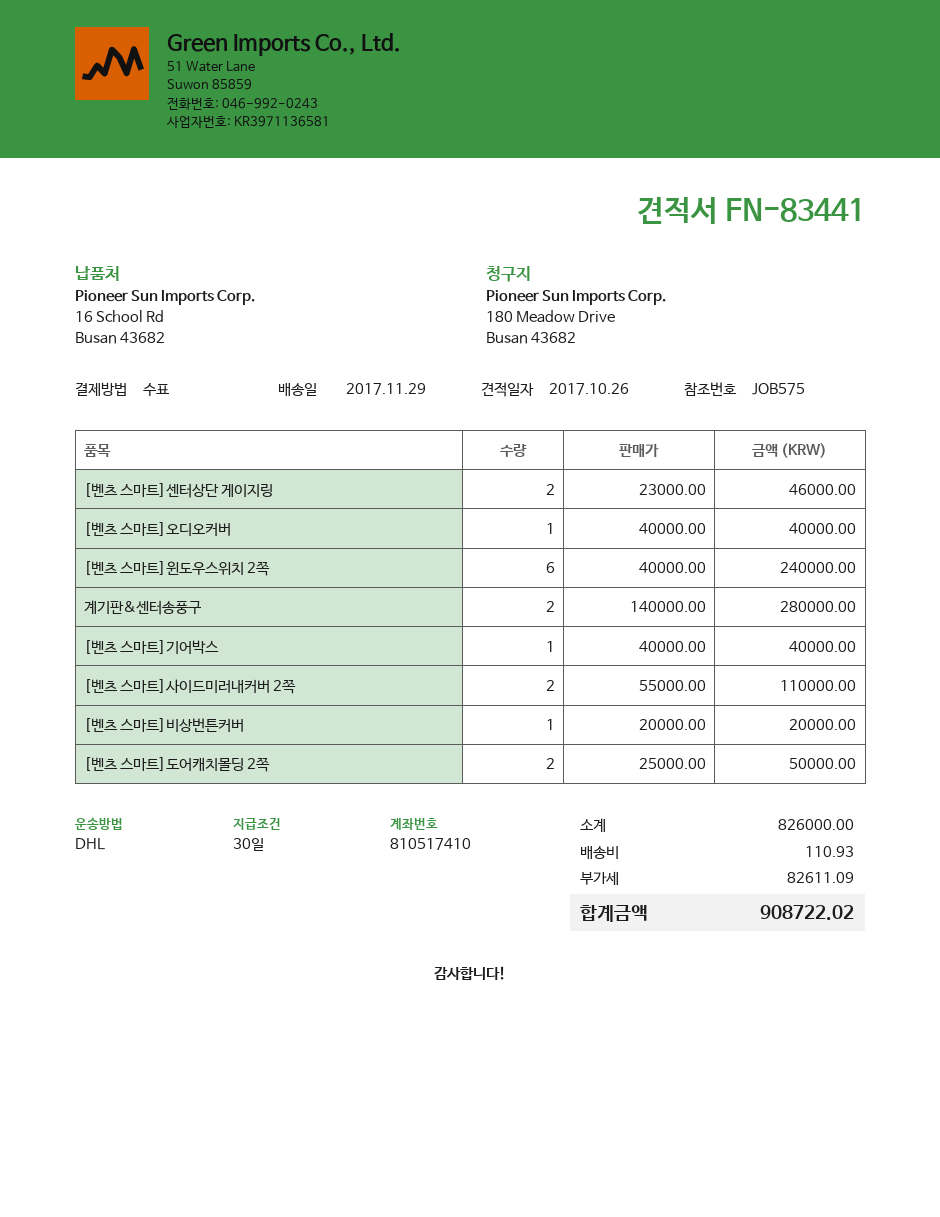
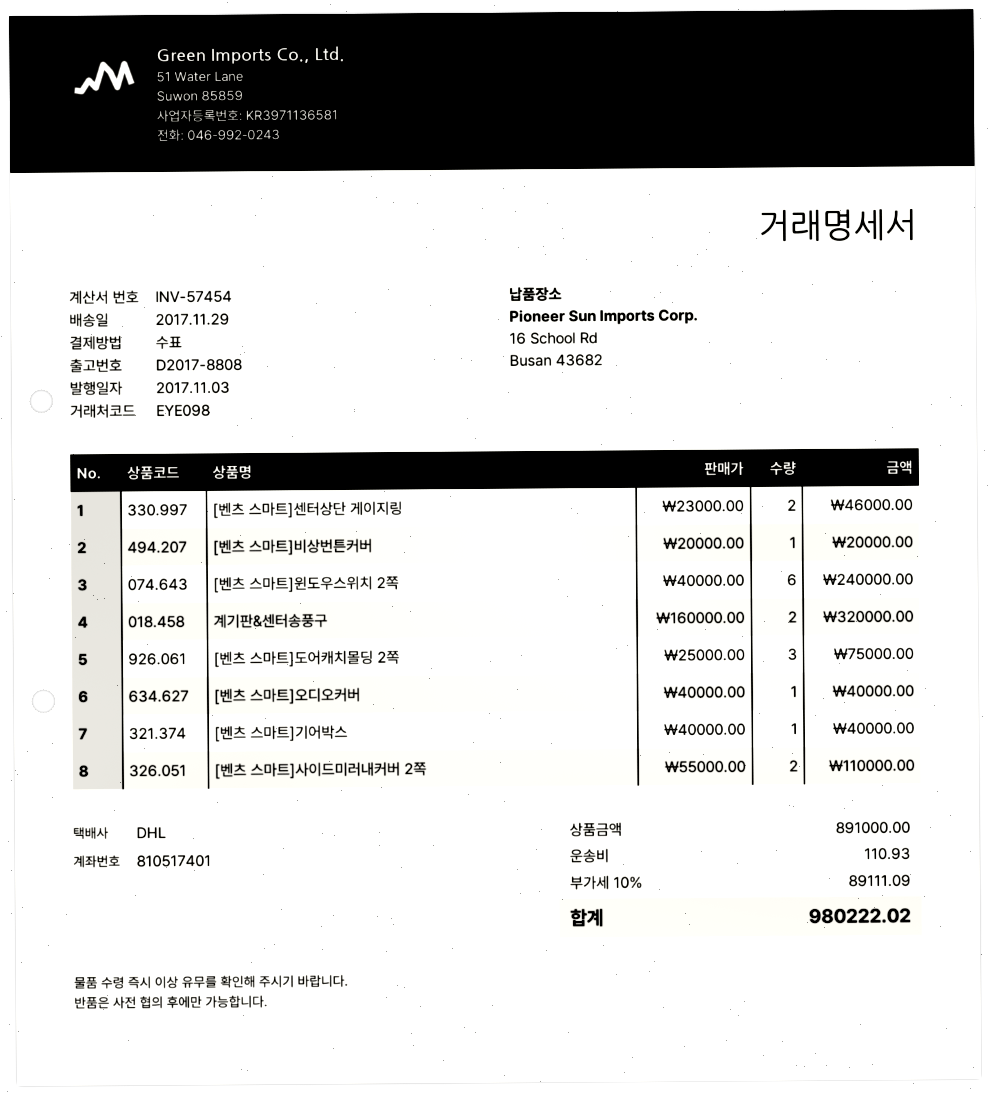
bank account: 810517410 -> 810517401
계기판&센터송풍구: 2 x 140000.00 = 280000.00 -> 2 x 160000.00 = 320000.00
[벤츠 스마트]도어캐치몰딩 2쪽: 2 x 25000.00 = 50000.00 -> 3 x 25000.00 = 75000.00
subtotal: 826000.00 -> 891000.00
tax: 82611.09 -> 89111.09
total: 908722.02 -> 980222.02

